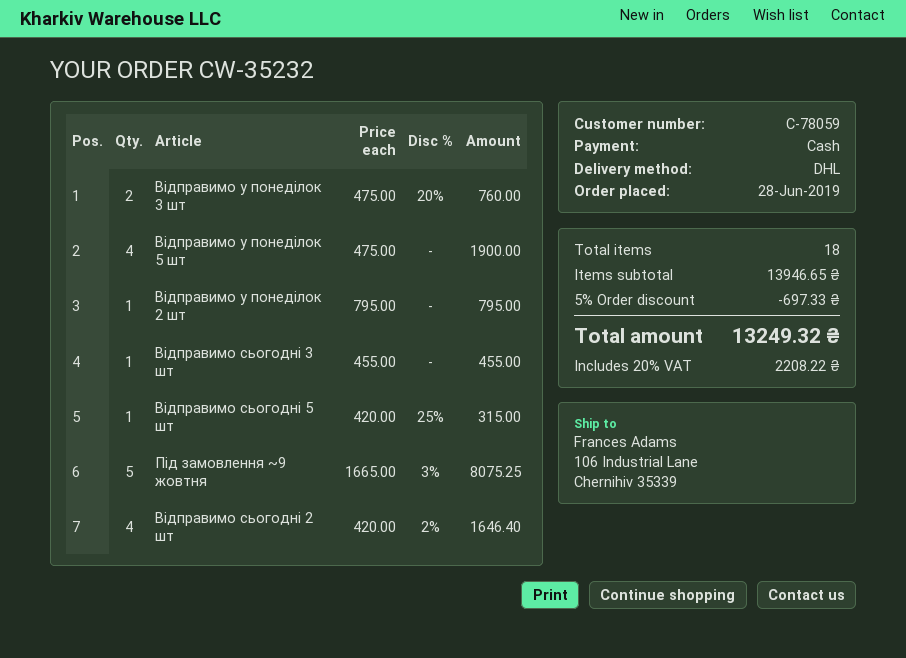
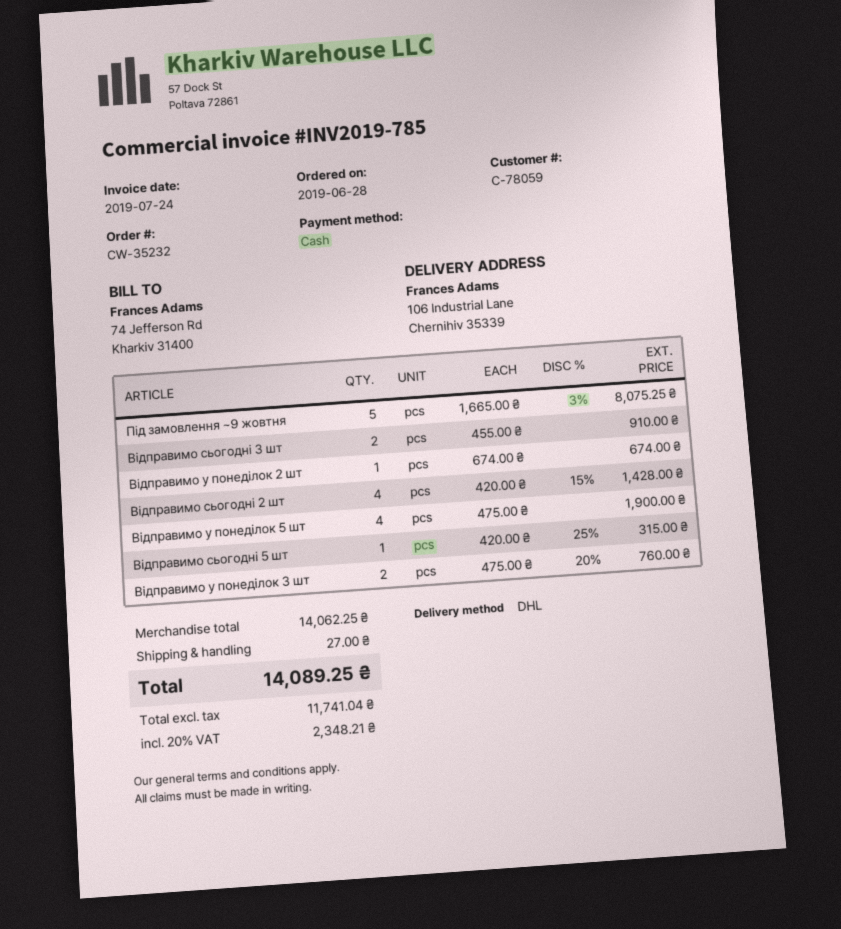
Відправимо у понеділок 2 шт: 1 x 795.00 = 795.00 -> 1 x 674.00 = 674.00
Відправимо сьогодні 3 шт: 1 x 455.00 = 455.00 -> 2 x 455.00 = 910.00
Відправимо сьогодні 2 шт: 4 x 420.00 - 2% = 1646.40 -> 4 x 420.00 - 15% = 1428.00
subtotal: 13946.65 -> 14062.25
discount: 5% = 697.33 -> none
shipping: none -> 27.00
tax: 20% = 2208.22 -> 20% = 2348.21
total: 13249.32 -> 14089.25

